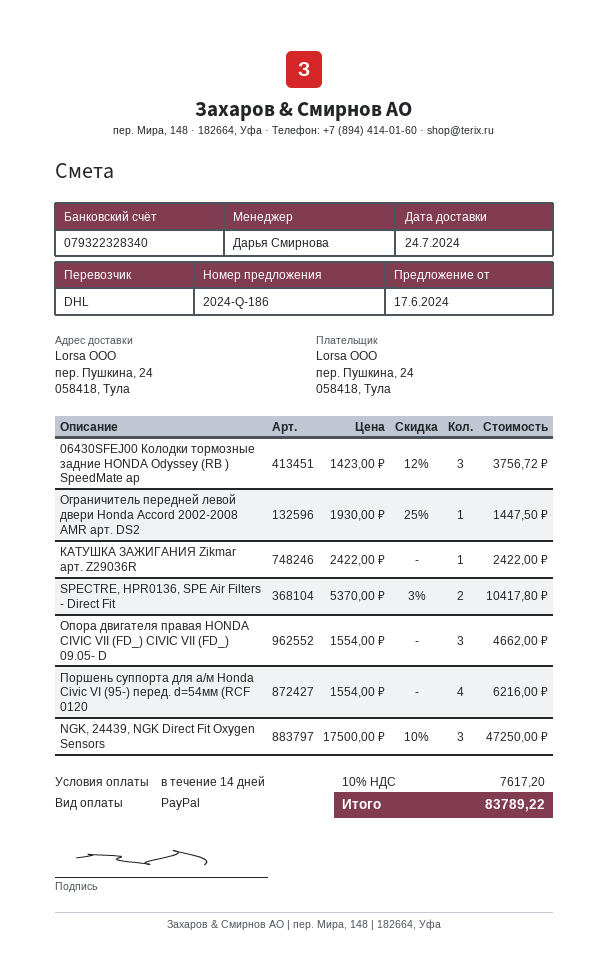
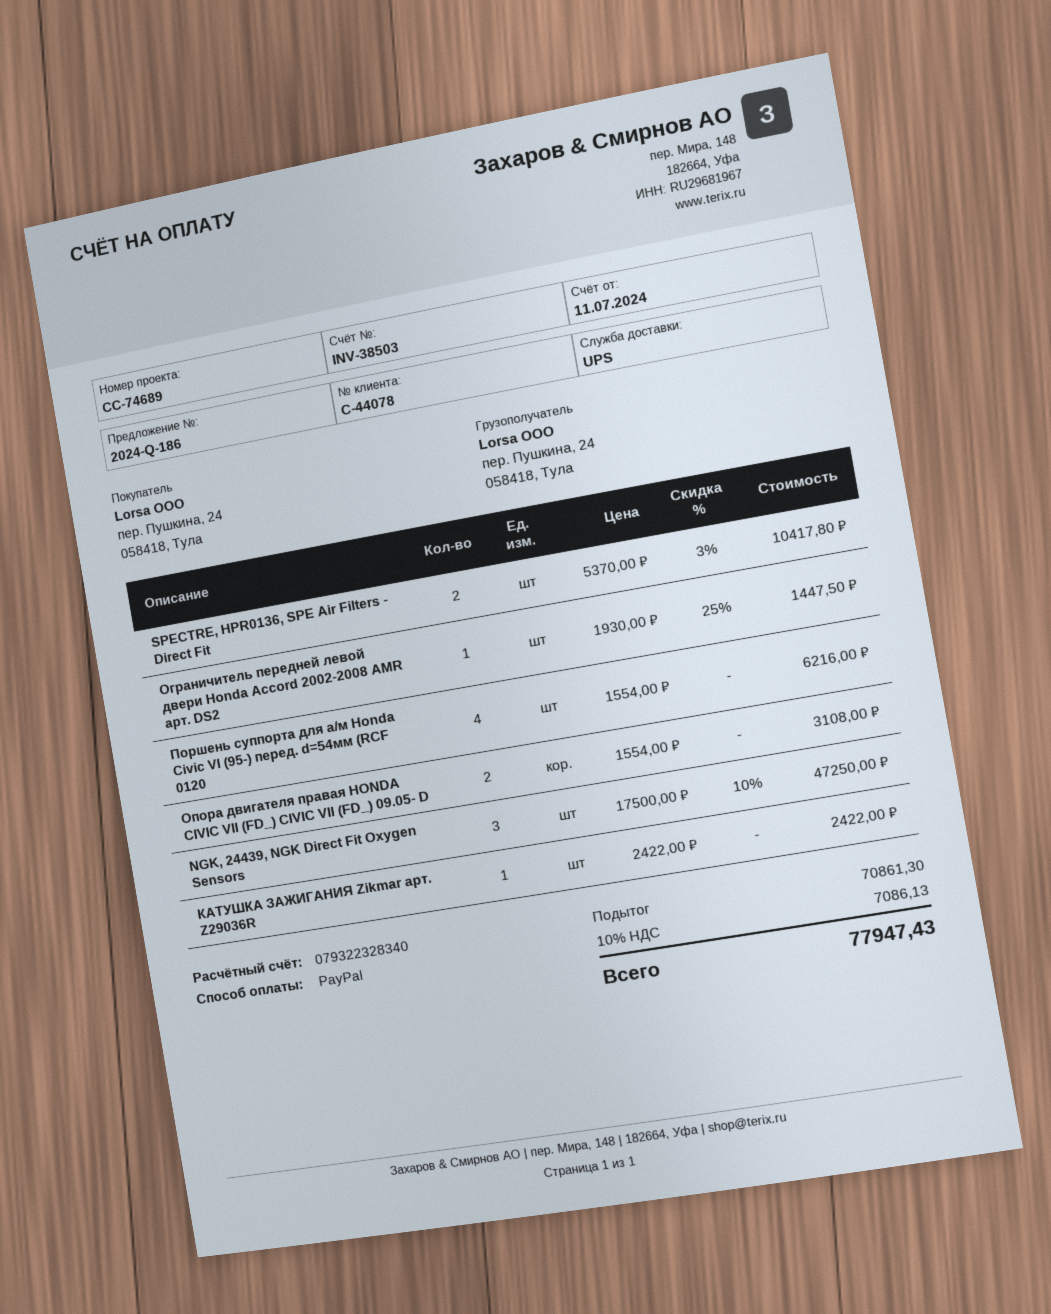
shipping method: DHL -> UPS
06430SFEJ00 Колодки тормозные задние HONDA Odyssey (RB ) SpeedMate ар: 3 x 1423.00 - 12% = 3756.72 -> none
Опора двигателя правая HONDA CIVIC VII (FD_) CIVIC VII (FD_) 09.05- D: 3 x 1554.00 = 4662.00 -> 2 x 1554.00 = 3108.00
tax: 10% = 7617.20 -> 10% = 7086.13
total: 83789.22 -> 77947.43

